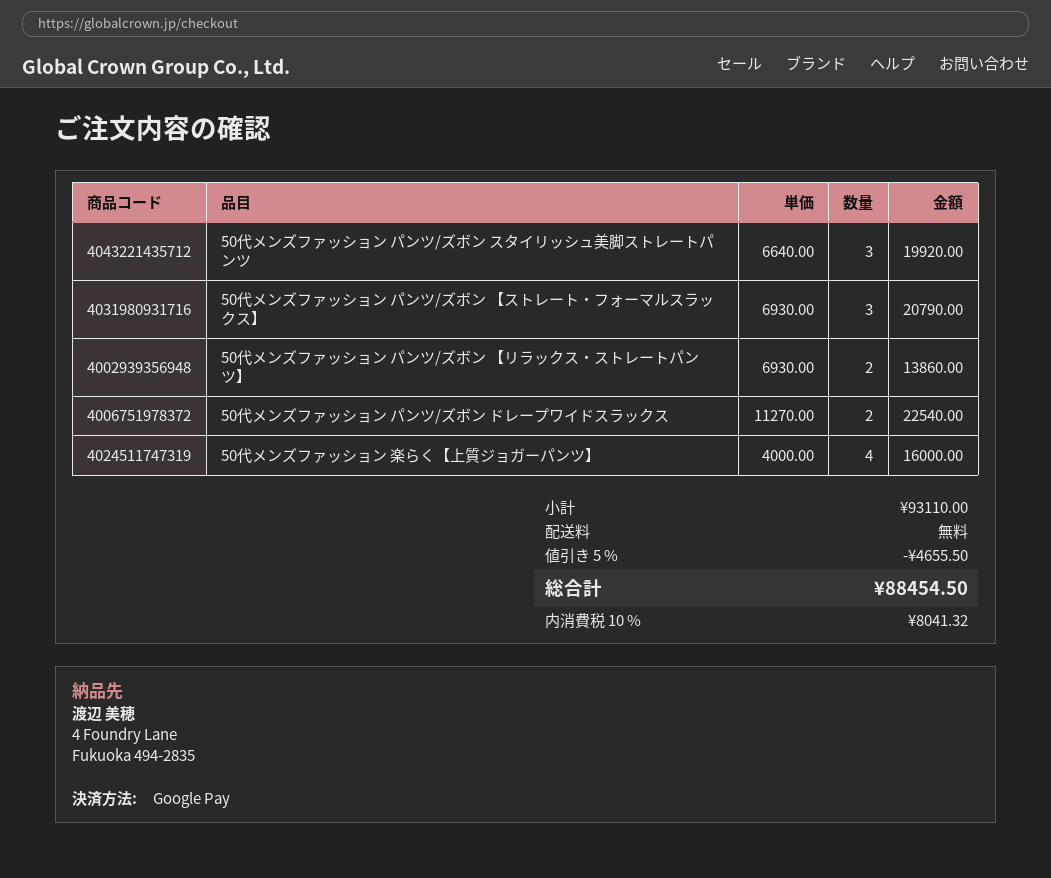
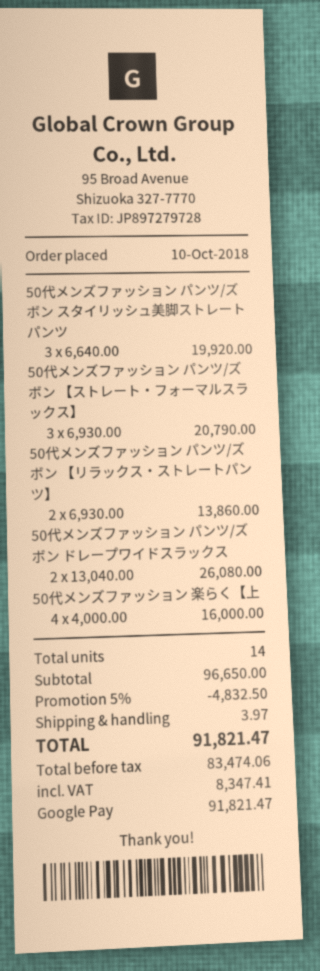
50代メンズファッション パンツ/ズボン ドレープワイドスラックス: 2 x 11270.00 = 22540.00 -> 2 x 13040.00 = 26080.00
subtotal: 93110.00 -> 96650.00
discount: 5% = 4655.50 -> 5% = 4832.50
shipping: 0.00 -> 3.97
tax: 8041.32 -> 8347.41
total: 88454.50 -> 91821.47

